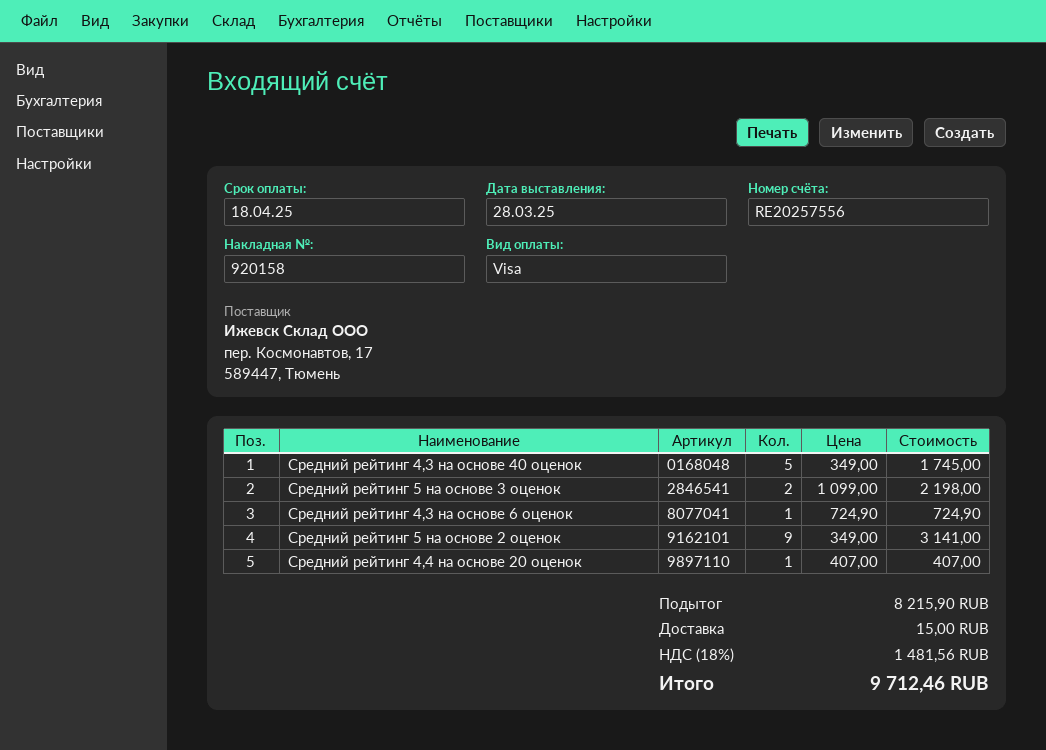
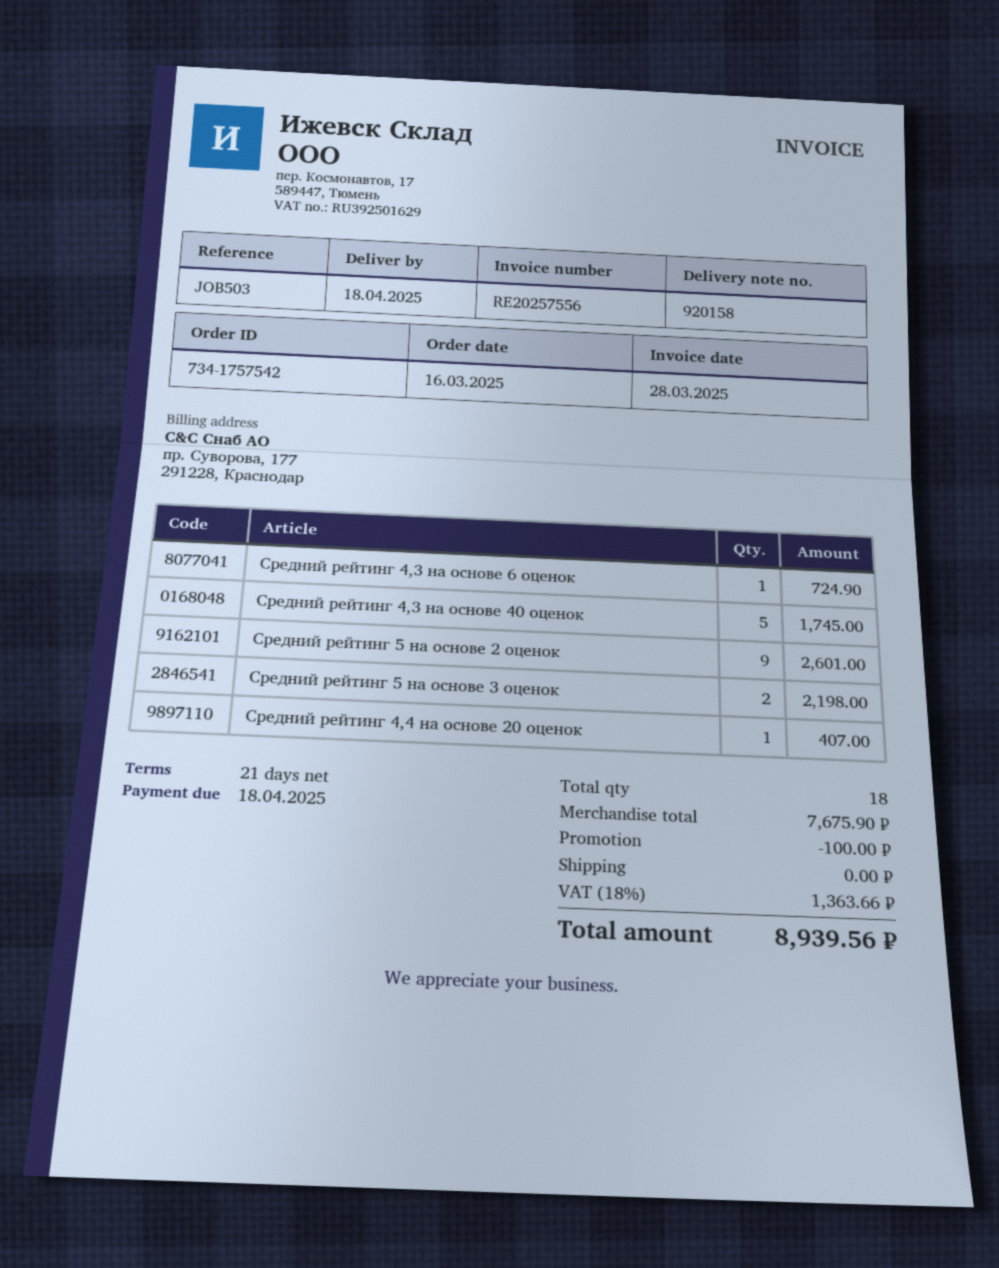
Средний рейтинг 5 на основе 2 оценок: 9 for 3141.00 -> 9 for 2601.00
subtotal: 8215.90 -> 7675.90
discount: none -> 100.00
shipping: 15.00 -> 0.00
tax: 18% = 1481.56 -> 18% = 1363.66
total: 9712.46 -> 8939.56

